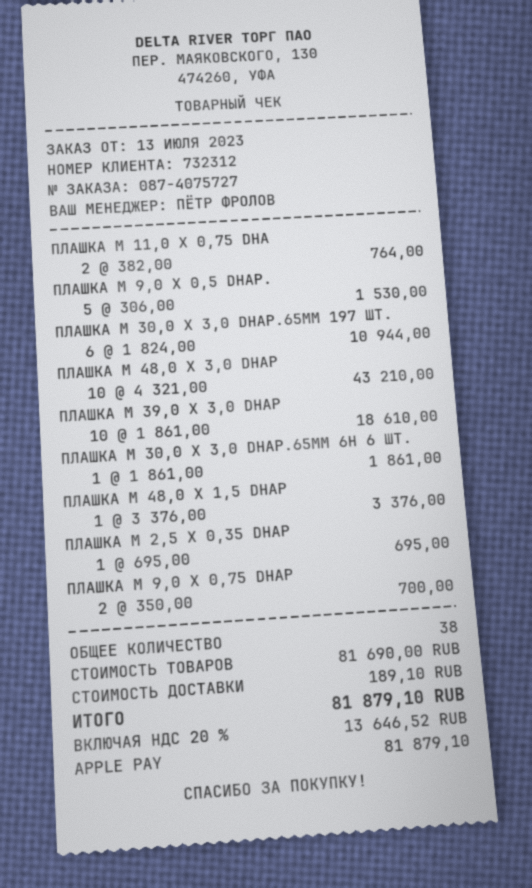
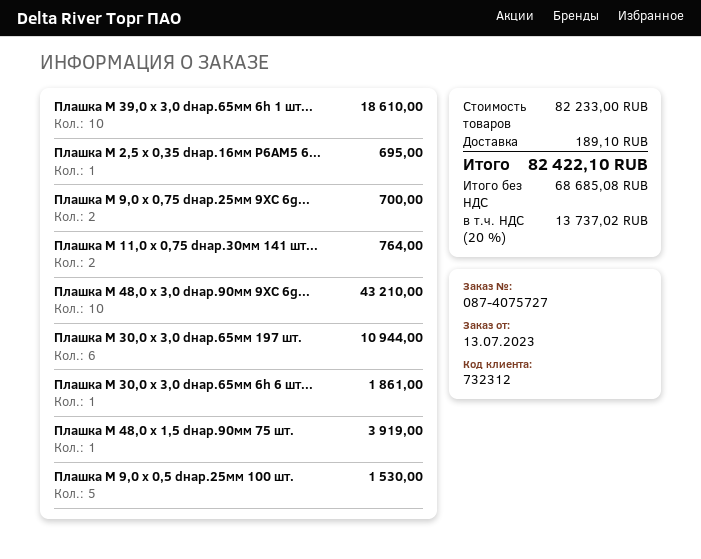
ПЛАШКА М 48,0 Х 1,5 DНАР: 1 for 3376.00 -> 1 for 3919.00
subtotal: 81690.00 -> 82233.00
tax: 20% = 13646.52 -> 20% = 13737.02
total: 81879.10 -> 82422.10

